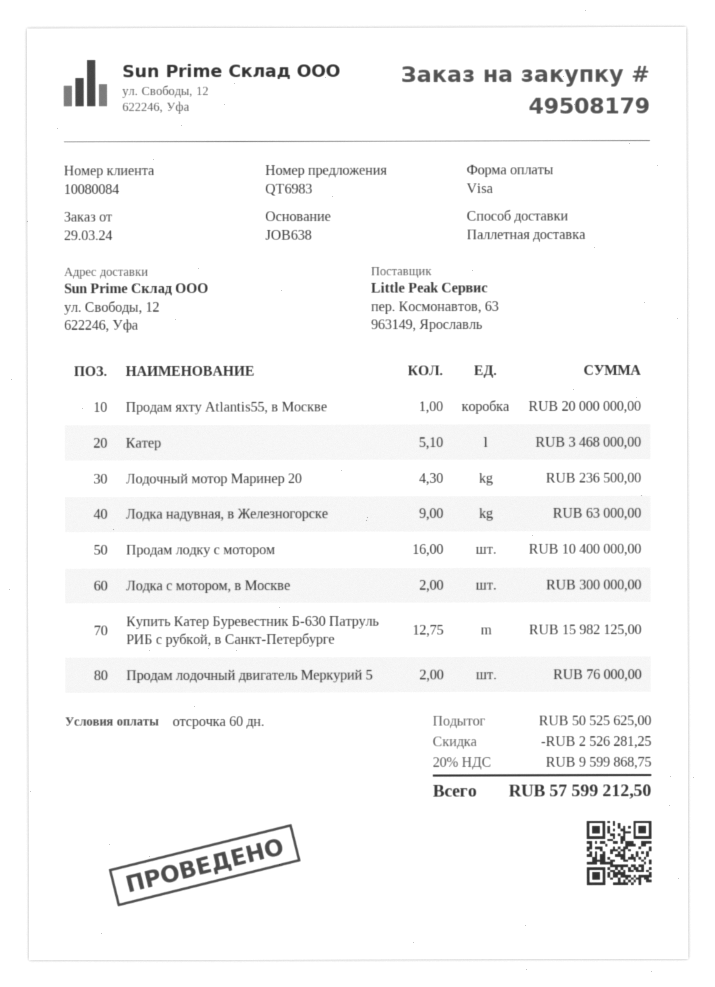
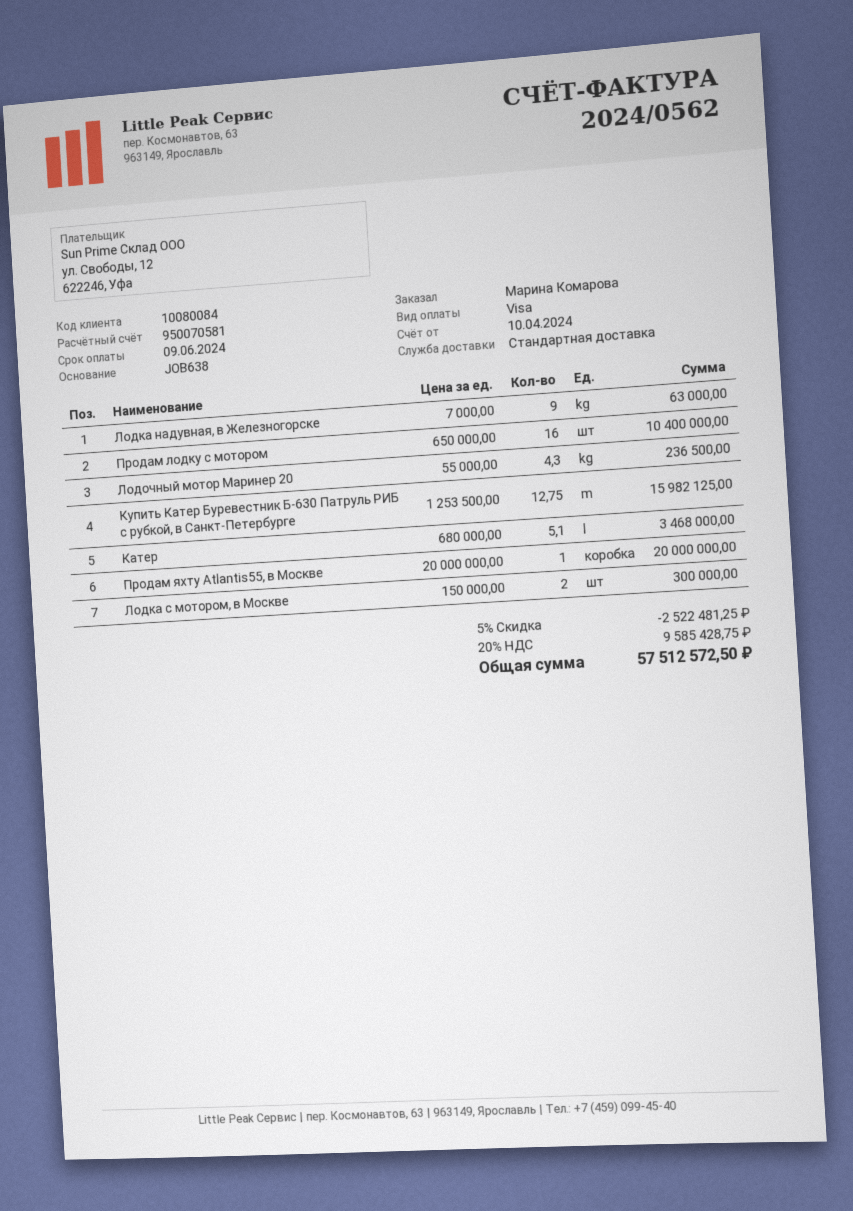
shipping method: pallet freight -> standard
Продам лодочный двигатель Меркурий 5: 2 for 76000.00 -> none
discount: 2526281.25 -> 2522481.25
tax: 20% = 9599868.75 -> 20% = 9585428.75
total: 57599212.50 -> 57512572.50

